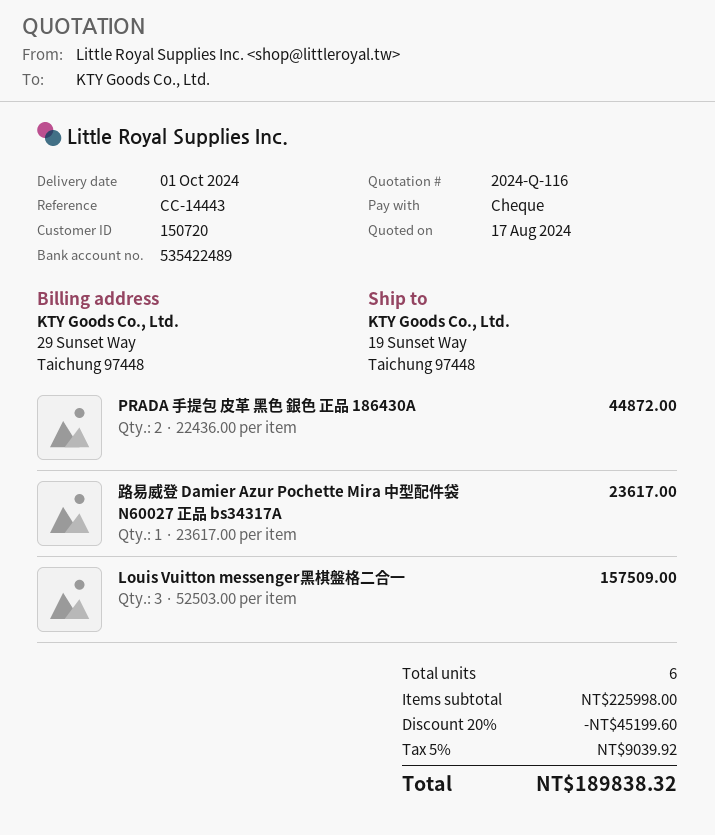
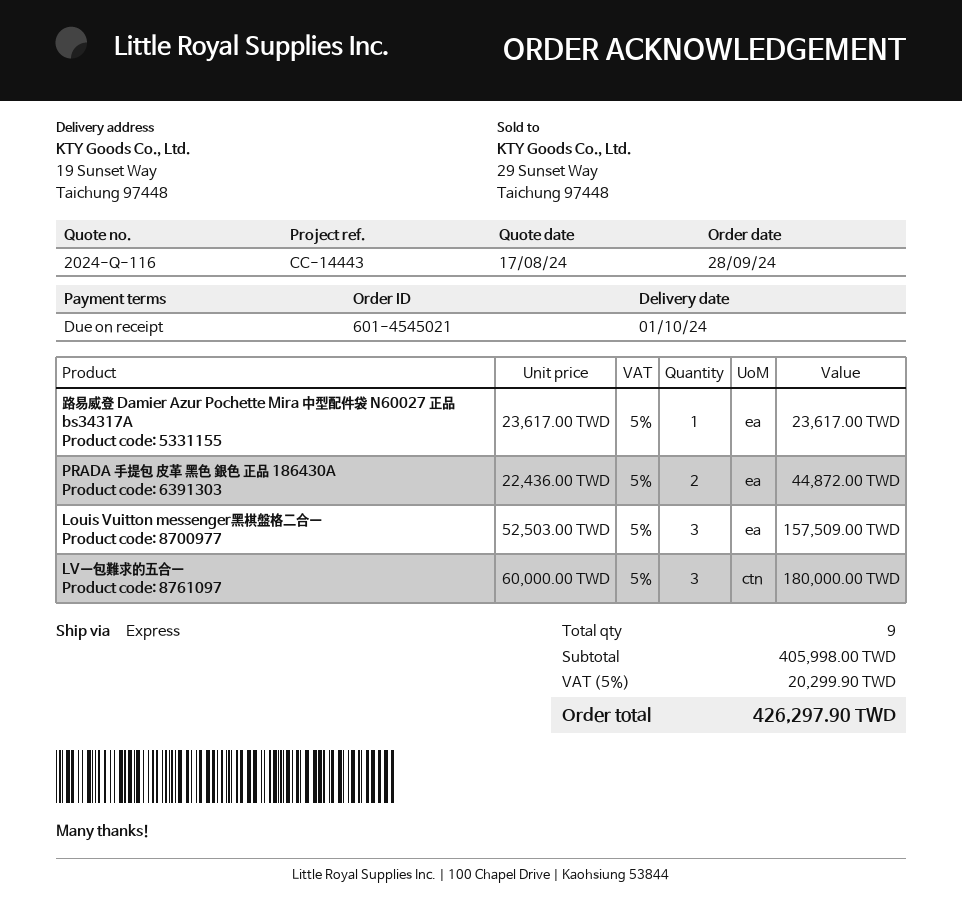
LV一包難求的五合一: none -> 3 x 60000.00 = 180000.00
total quantity: 6 -> 9
subtotal: 225998.00 -> 405998.00
discount: 20% = 45199.60 -> none
tax: 5% = 9039.92 -> 5% = 20299.90
total: 189838.32 -> 426297.90

